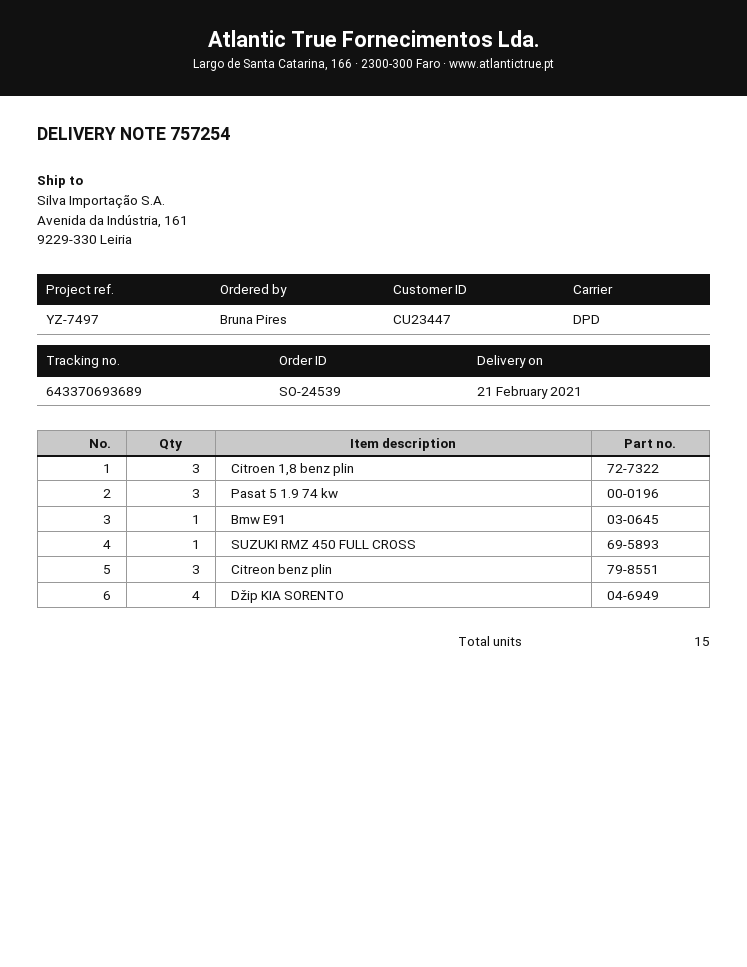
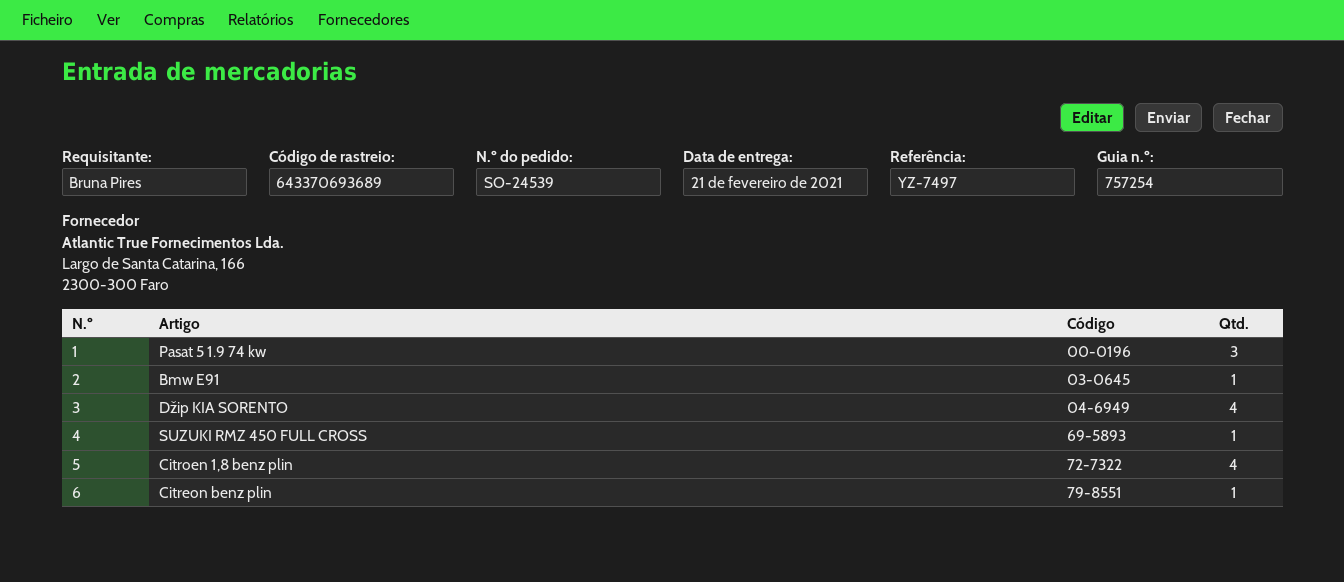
Citroen 1,8 benz plin: 3 -> 4
Citreon benz plin: 3 -> 1

